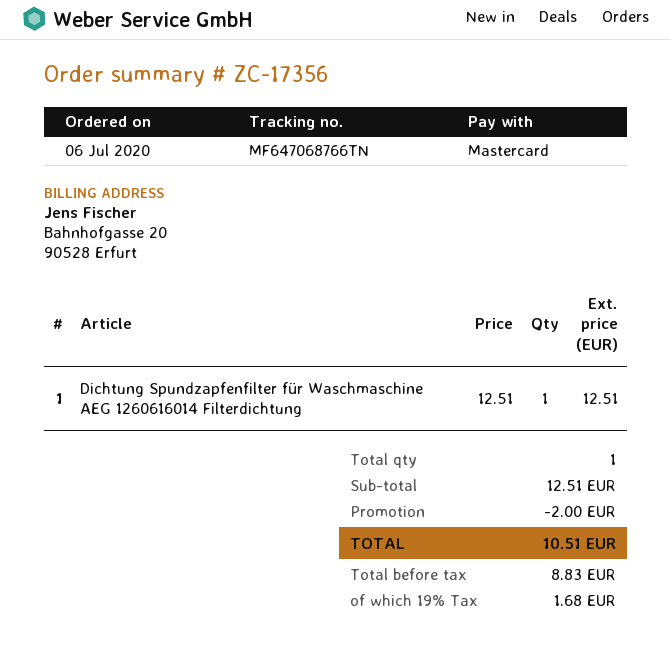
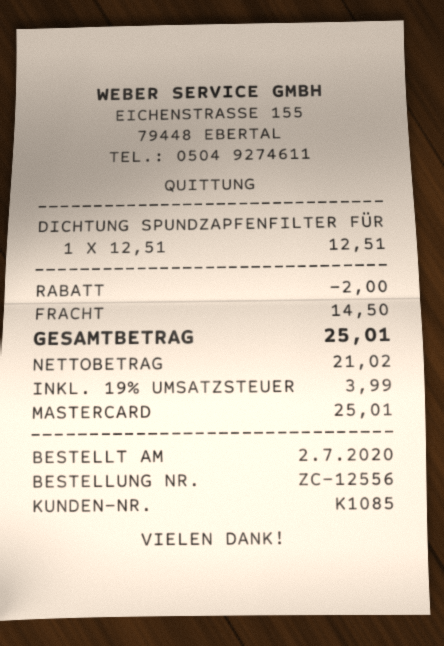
order number: ZC-17356 -> ZC-12556
order date: 2020-07-06 -> 2020-07-02
shipping: none -> 14.50
net: 8.83 -> 21.02
tax: 19% = 1.68 -> 19% = 3.99
total: 10.51 -> 25.01

